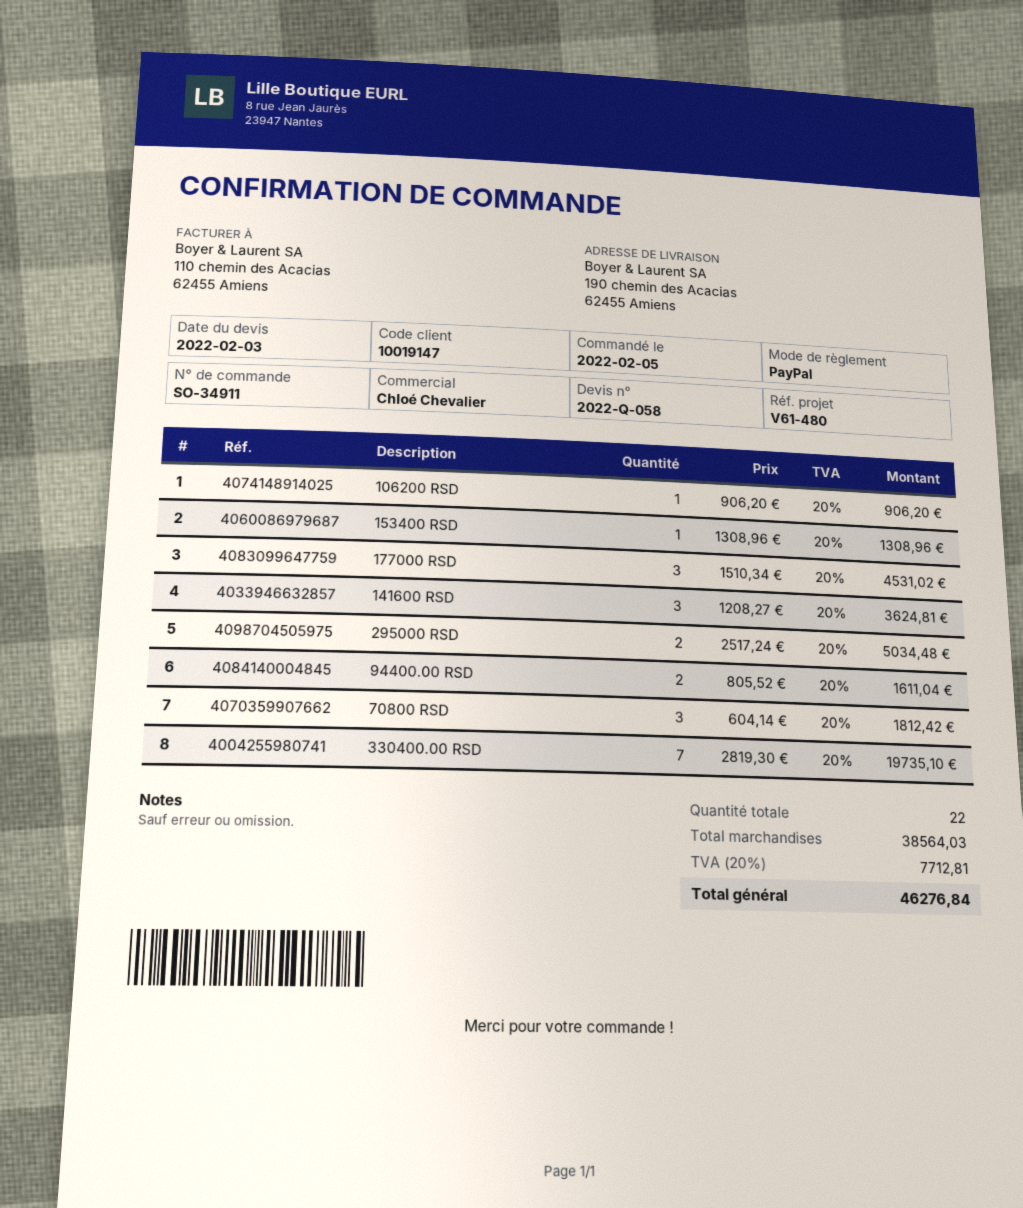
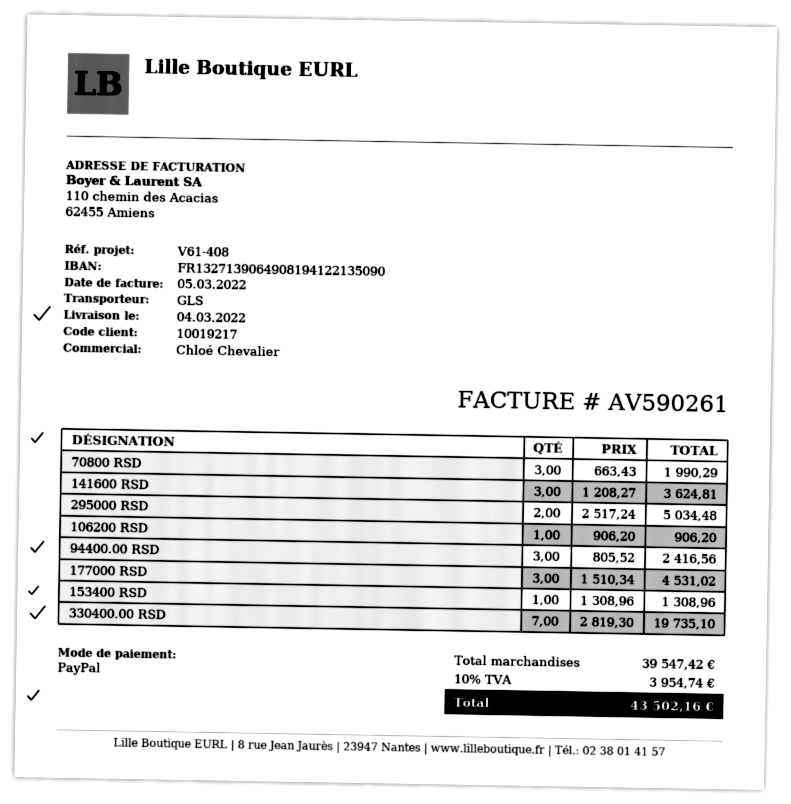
customer number: 10019147 -> 10019217
reference: V61-480 -> V61-408
94400.00 RSD: 2 x 805.52 = 1611.04 -> 3 x 805.52 = 2416.56
70800 RSD: 3 x 604.14 = 1812.42 -> 3 x 663.43 = 1990.29
subtotal: 38564.03 -> 39547.42
tax: 20% = 7712.81 -> 10% = 3954.74
total: 46276.84 -> 43502.16

